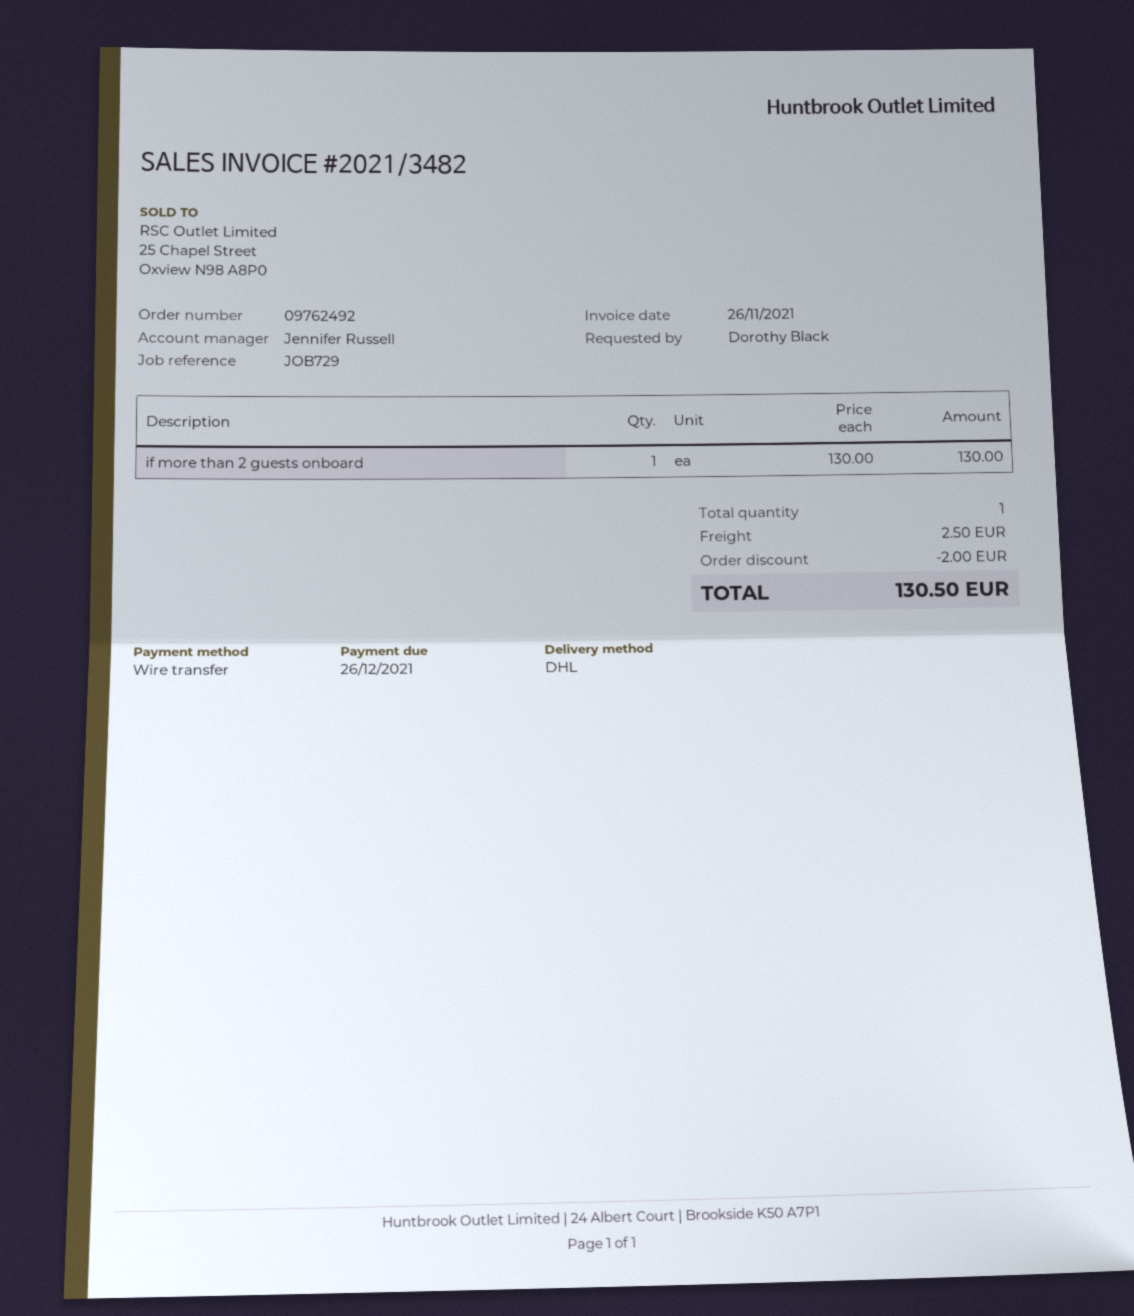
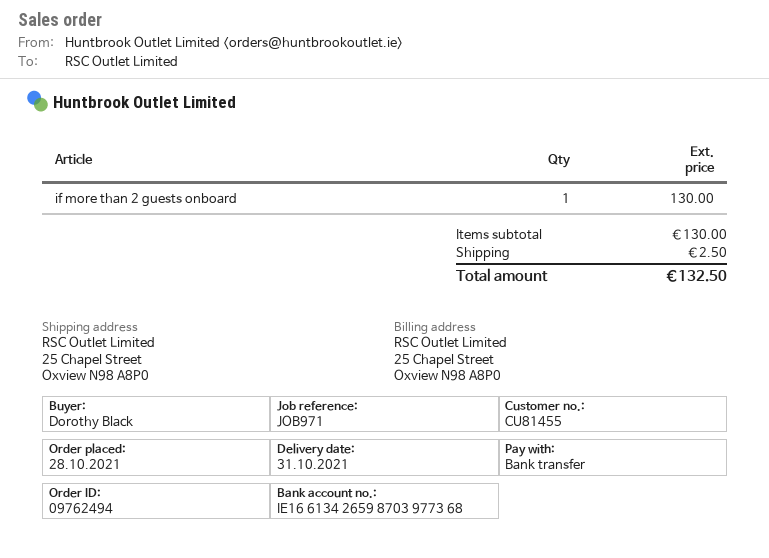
order number: 09762492 -> 09762494
reference: JOB729 -> JOB971
discount: 2.00 -> none
total: 130.50 -> 132.50

